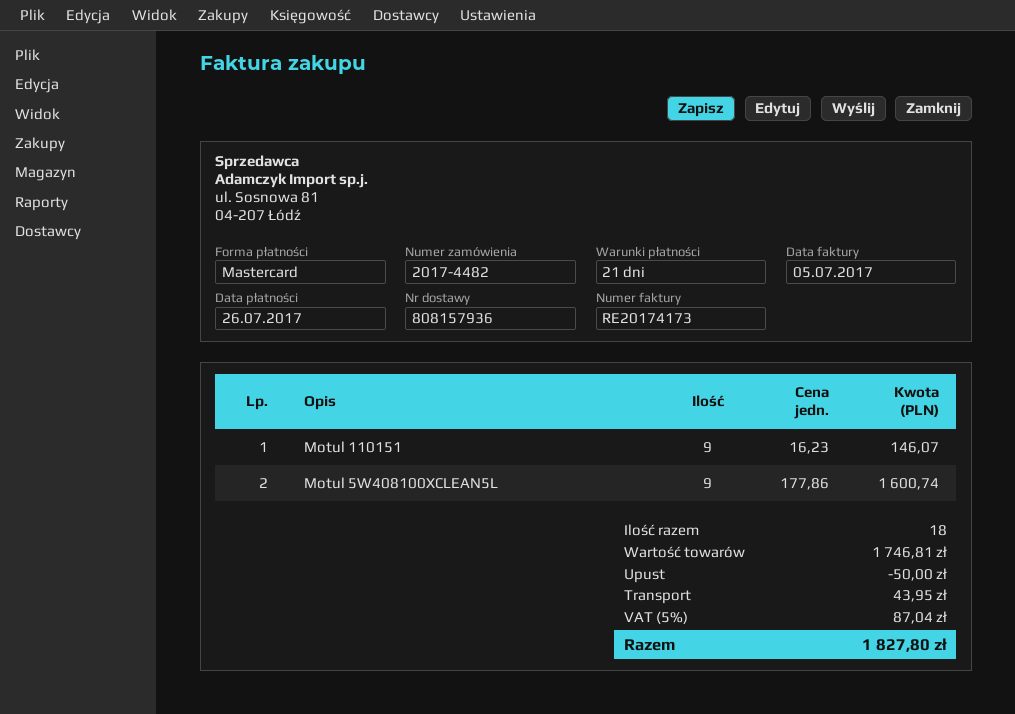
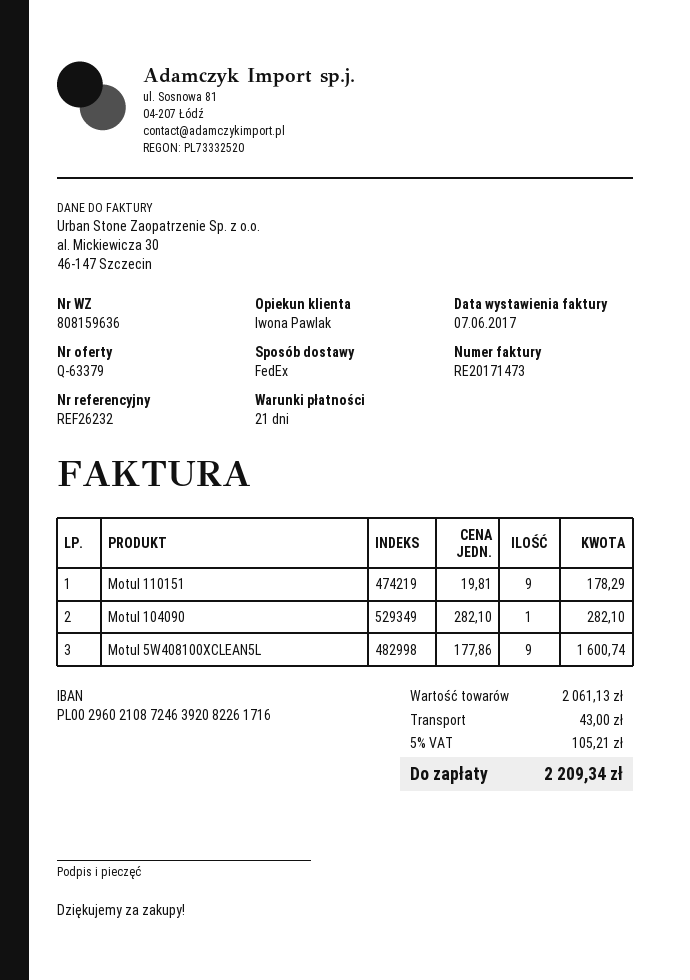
delivery note number: 808157936 -> 808159636
invoice number: RE20174173 -> RE20171473
invoice date: 2017-07-05 -> 2017-06-07
Motul 110151: 9 x 16.23 = 146.07 -> 9 x 19.81 = 178.29
Motul 104090: none -> 1 x 282.10 = 282.10
subtotal: 1746.81 -> 2061.13
discount: 50.00 -> none
shipping: 43.95 -> 43.00
tax: 5% = 87.04 -> 5% = 105.21
total: 1827.80 -> 2209.34

